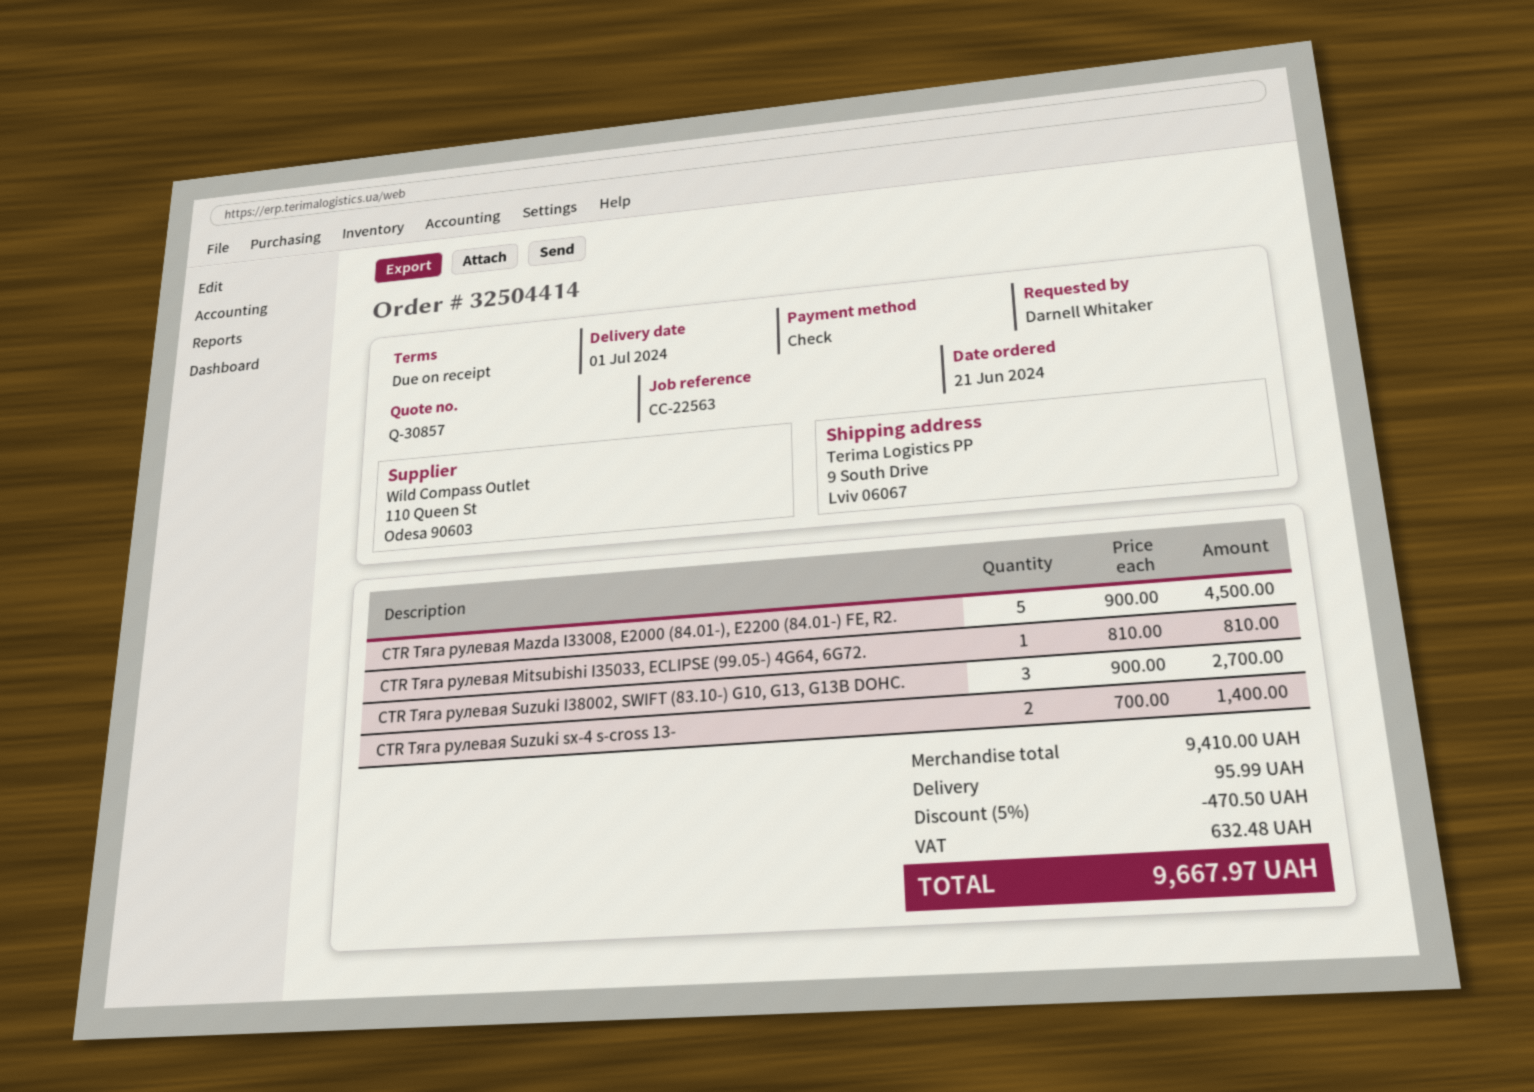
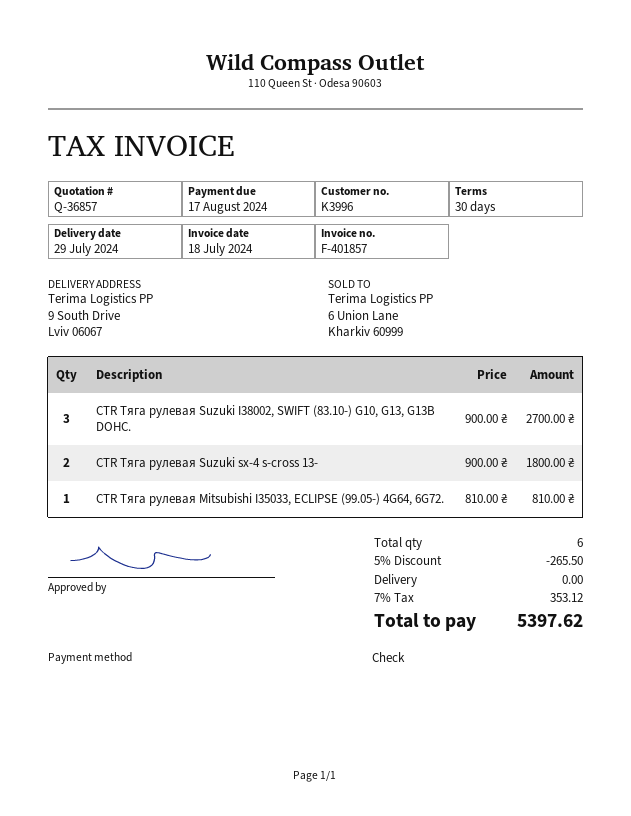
quote number: Q-30857 -> Q-36857
delivery date: 2024-07-01 -> 2024-07-29
payment terms: on receipt -> 30 days
CTR Тяга рулевая Mazda I33008, E2000 (84.01-), E2200 (84.01-) FE, R2.: 5 x 900.00 = 4500.00 -> none
CTR Тяга рулевая Suzuki sx-4 s-cross 13-: 2 x 700.00 = 1400.00 -> 2 x 900.00 = 1800.00
discount: 5% = 470.50 -> 5% = 265.50
shipping: 95.99 -> 0.00
tax: 632.48 -> 353.12
total: 9667.97 -> 5397.62

